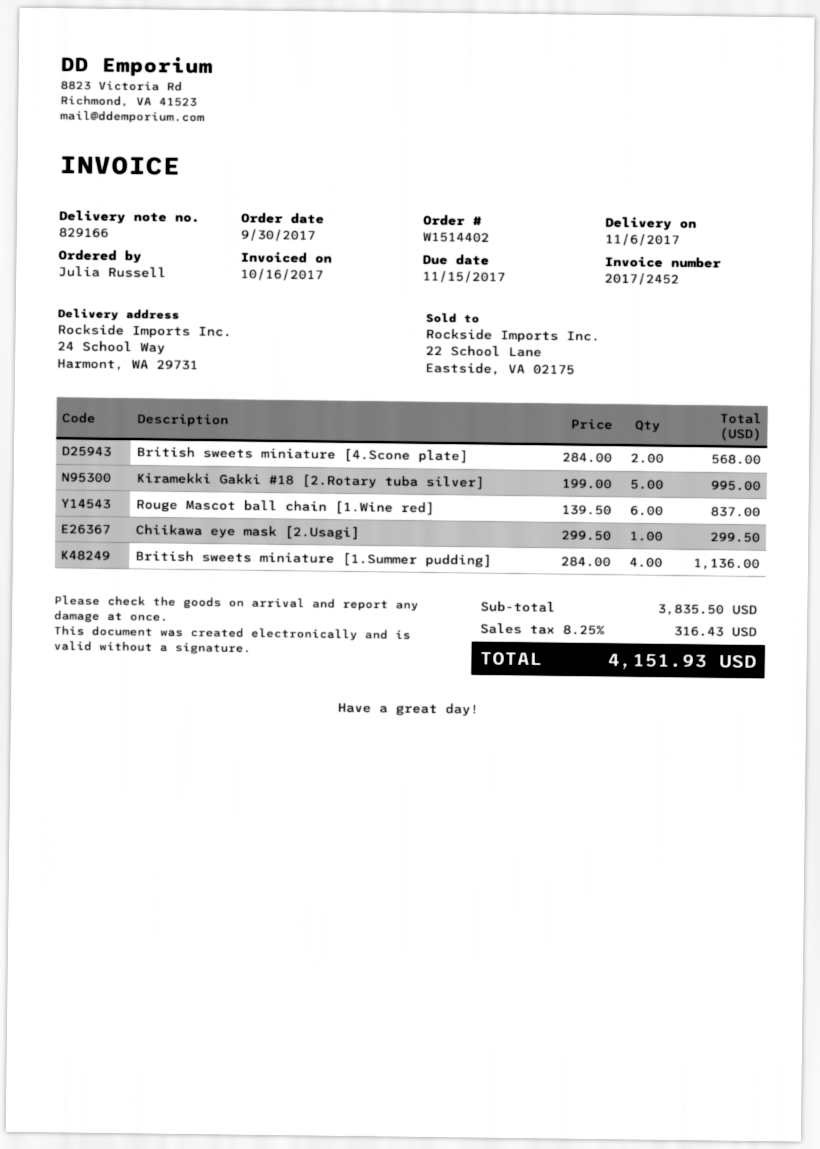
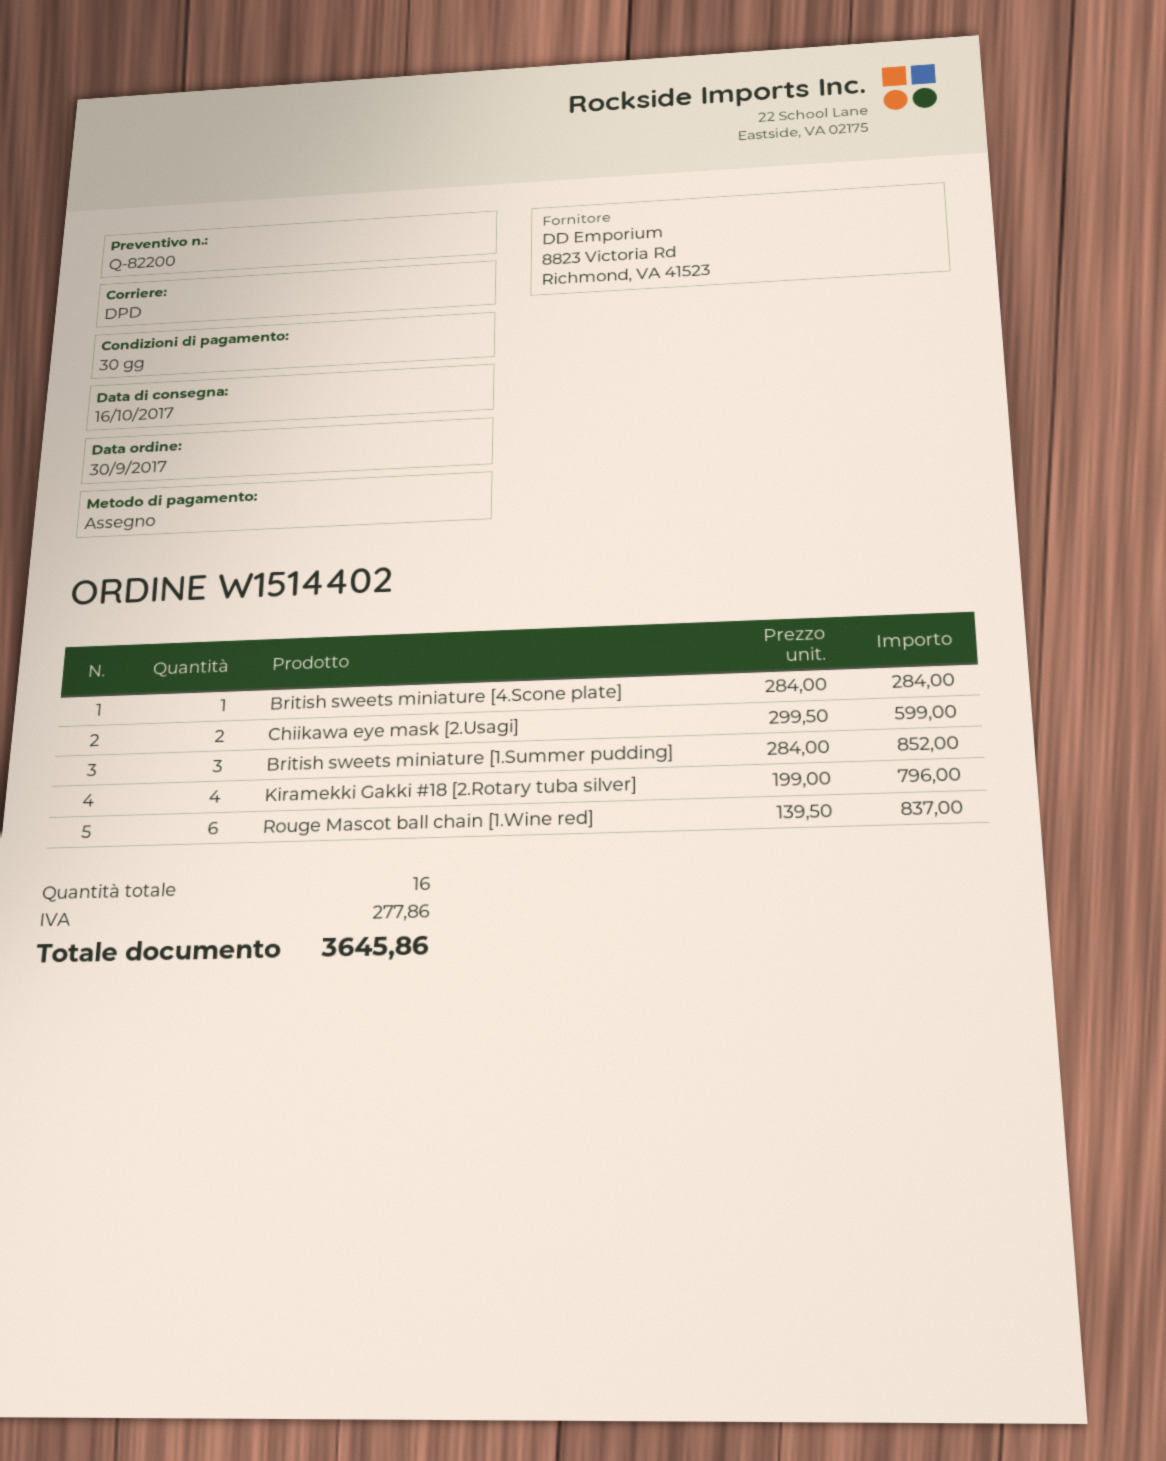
delivery date: 2017-11-06 -> 2017-10-16
British sweets miniature [4.Scone plate]: 2 x 284.00 = 568.00 -> 1 x 284.00 = 284.00
Kiramekki Gakki #18 [2.Rotary tuba silver]: 5 x 199.00 = 995.00 -> 4 x 199.00 = 796.00
Chiikawa eye mask [2.Usagi]: 1 x 299.50 = 299.50 -> 2 x 299.50 = 599.00
British sweets miniature [1.Summer pudding]: 4 x 284.00 = 1136.00 -> 3 x 284.00 = 852.00
tax: 316.43 -> 277.86
total: 4151.93 -> 3645.86

